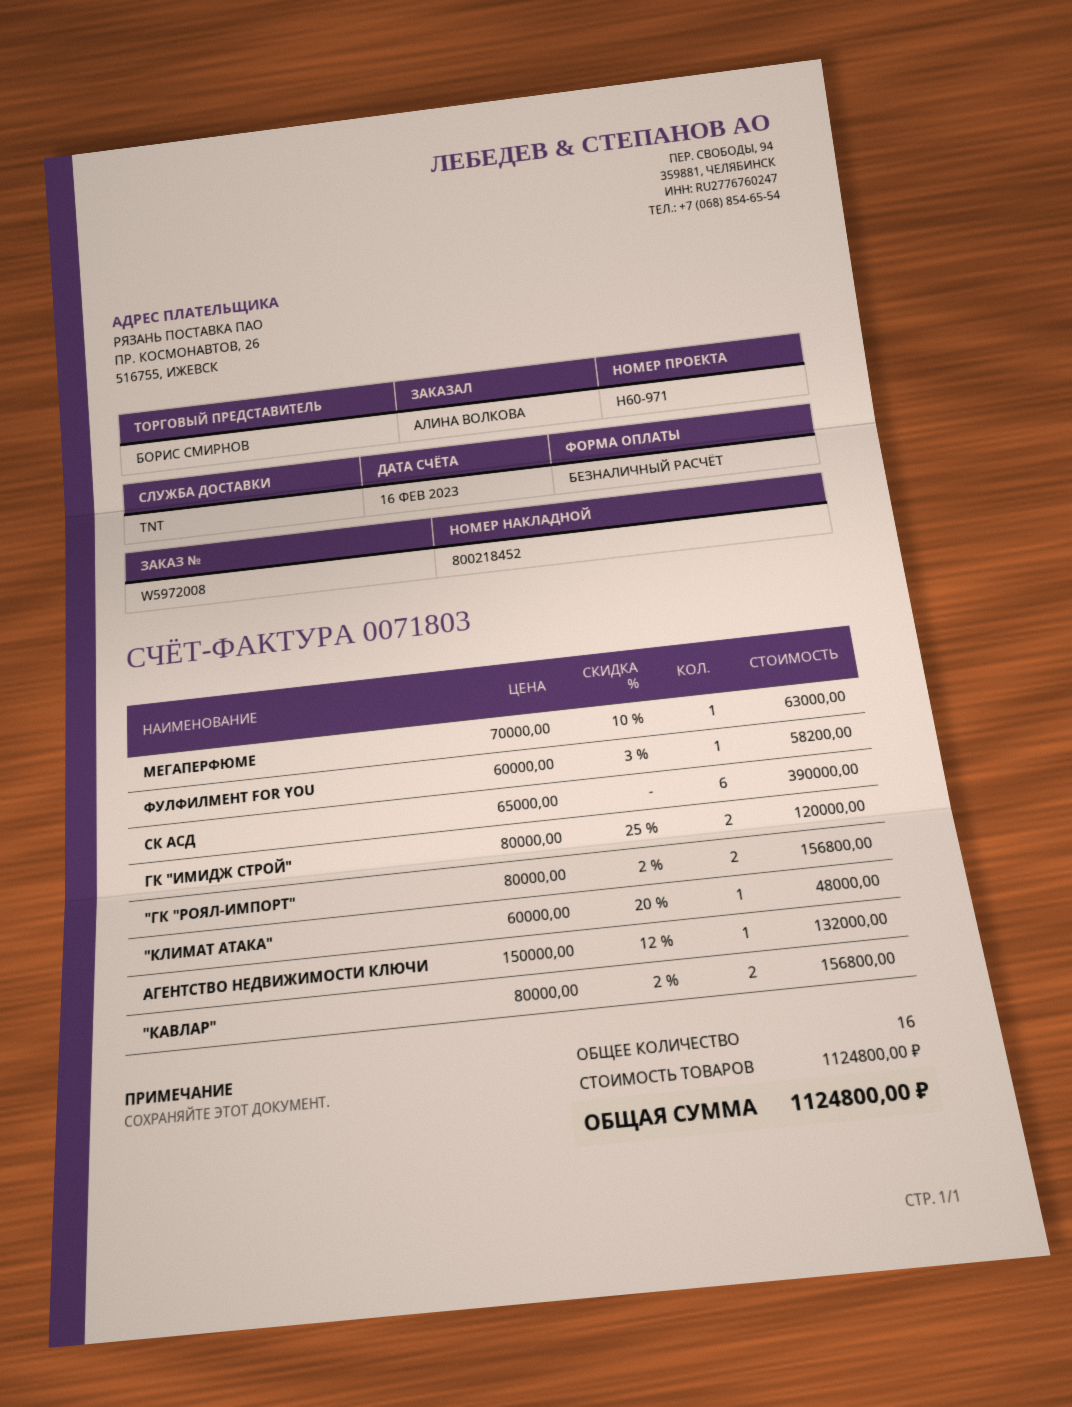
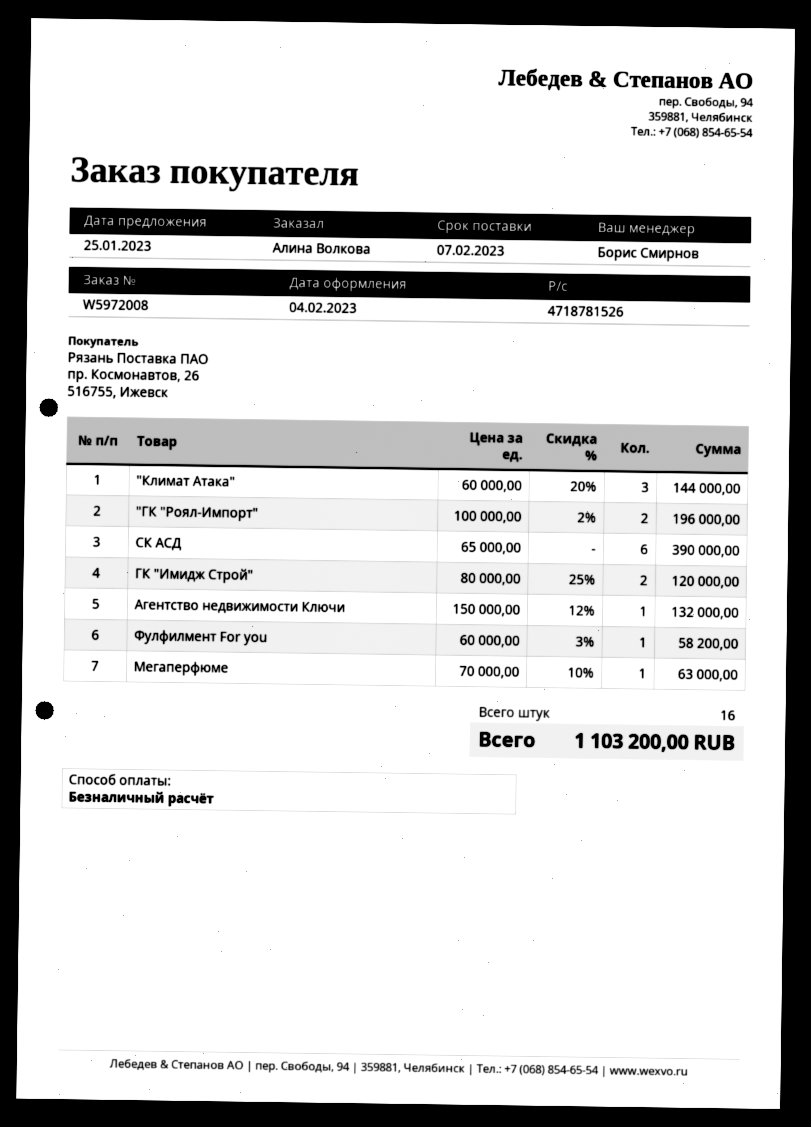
"ГК "РОЯЛ-ИМПОРТ": 2 x 80000.00 - 2% = 156800.00 -> 2 x 100000.00 - 2% = 196000.00
"КЛИМАТ АТАКА": 1 x 60000.00 - 20% = 48000.00 -> 3 x 60000.00 - 20% = 144000.00
"КАВЛАР": 2 x 80000.00 - 2% = 156800.00 -> none
total: 1124800.00 -> 1103200.00

